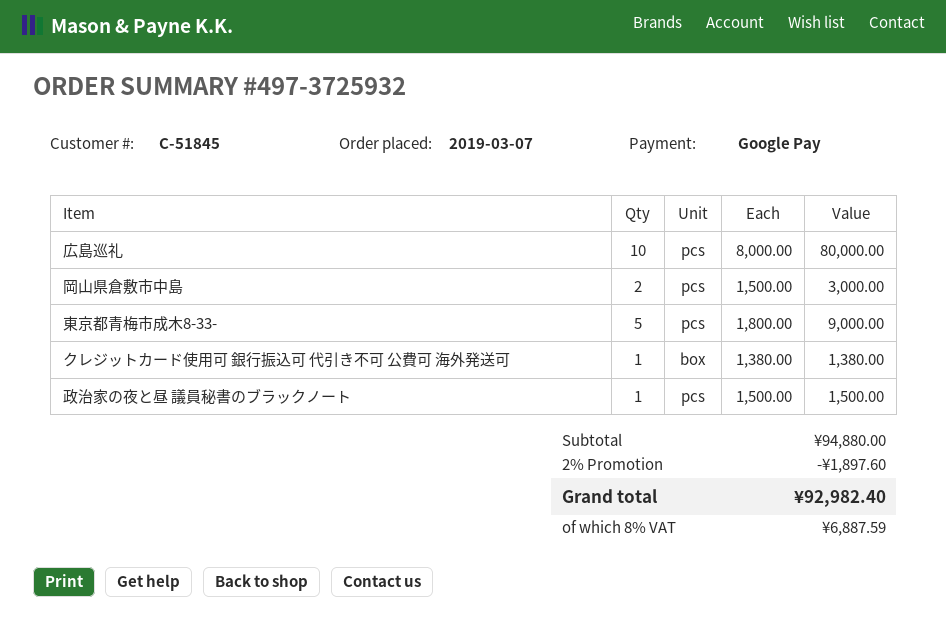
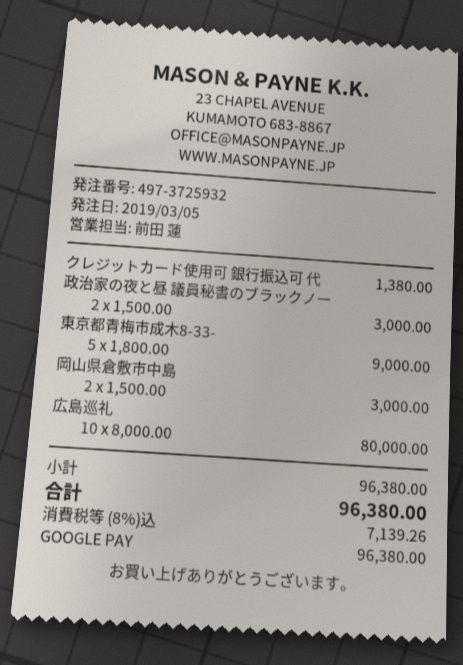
order date: 2019-03-07 -> 2019-03-05
政治家の夜と昼 議員秘書のブラックノート: 1 x 1500.00 = 1500.00 -> 2 x 1500.00 = 3000.00
subtotal: 94880.00 -> 96380.00
discount: 2% = 1897.60 -> none
tax: 8% = 6887.59 -> 8% = 7139.26
total: 92982.40 -> 96380.00

